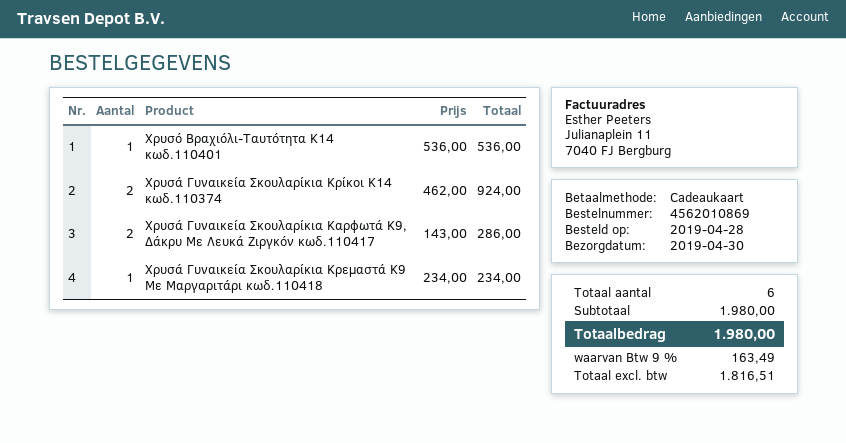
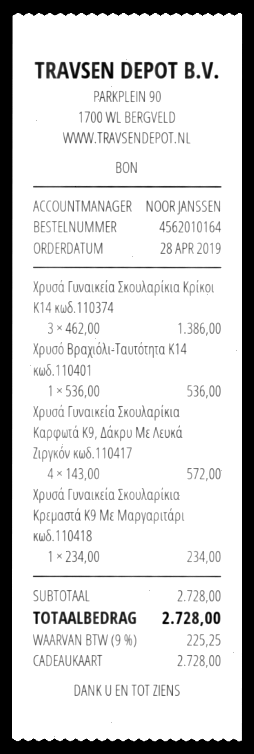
order number: 4562010869 -> 4562010164
Χρυσά Γυναικεία Σκουλαρίκια Κρίκοι Κ14 κωδ.110374: 2 x 462.00 = 924.00 -> 3 x 462.00 = 1386.00
Χρυσά Γυναικεία Σκουλαρίκια Καρφωτά Κ9, Δάκρυ Με Λευκά Ζιργκόν κωδ.110417: 2 x 143.00 = 286.00 -> 4 x 143.00 = 572.00
subtotal: 1980.00 -> 2728.00
tax: 9% = 163.49 -> 9% = 225.25
total: 1980.00 -> 2728.00

